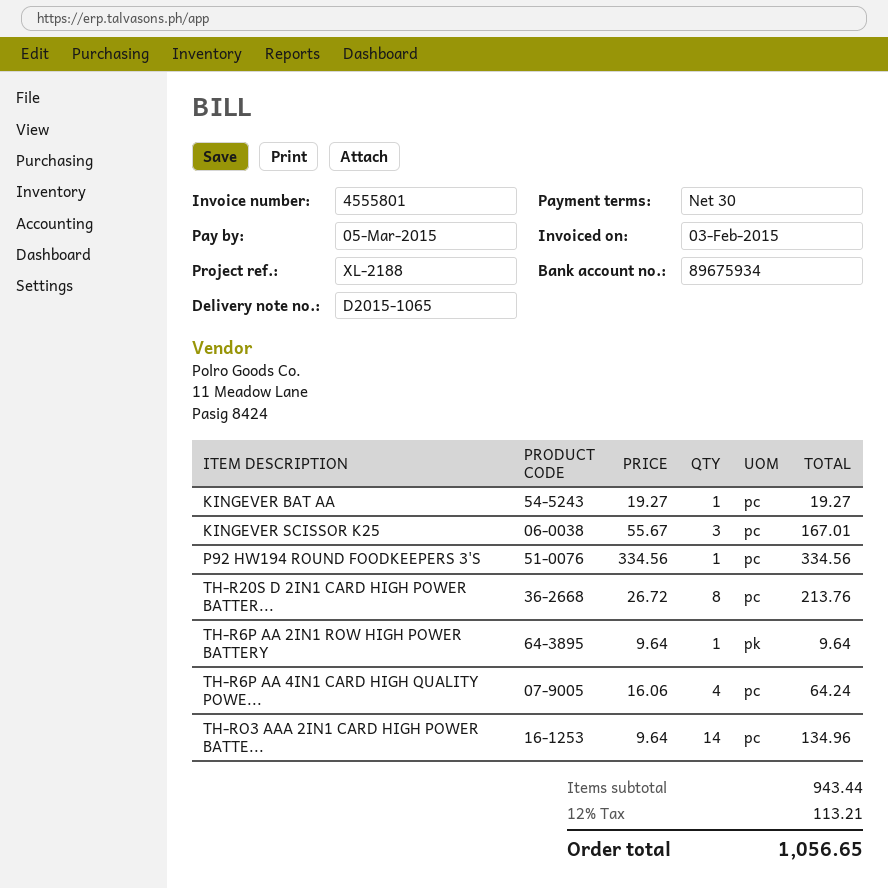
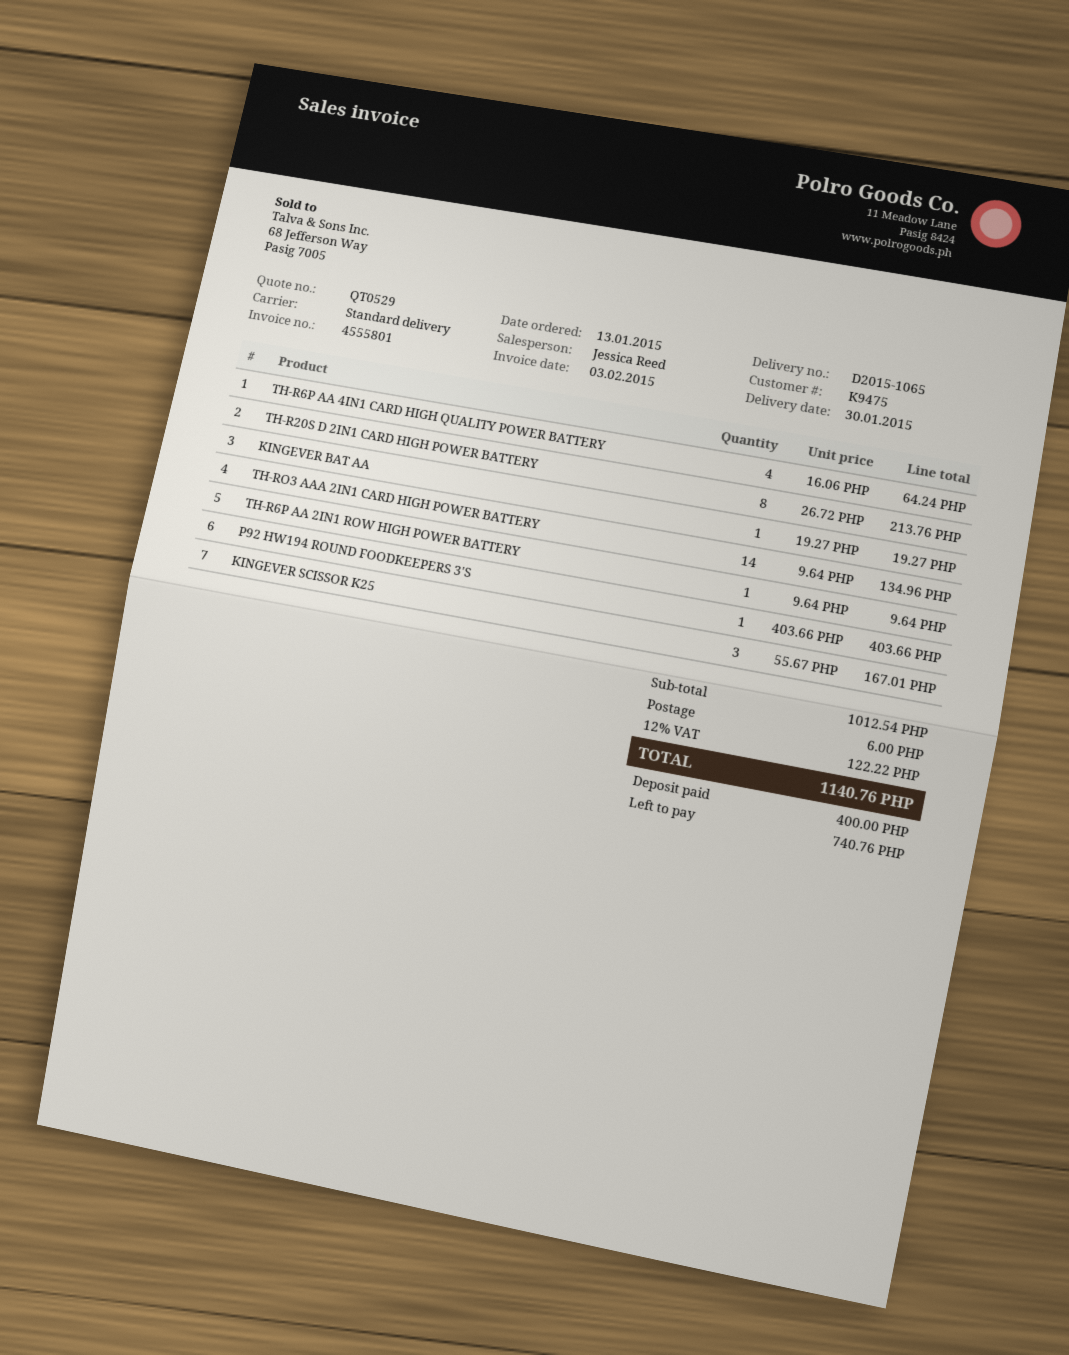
P92 HW194 ROUND FOODKEEPERS 3'S: 1 x 334.56 = 334.56 -> 1 x 403.66 = 403.66
subtotal: 943.44 -> 1012.54
shipping: none -> 6.00
tax: 12% = 113.21 -> 12% = 122.22
total: 1056.65 -> 1140.76

